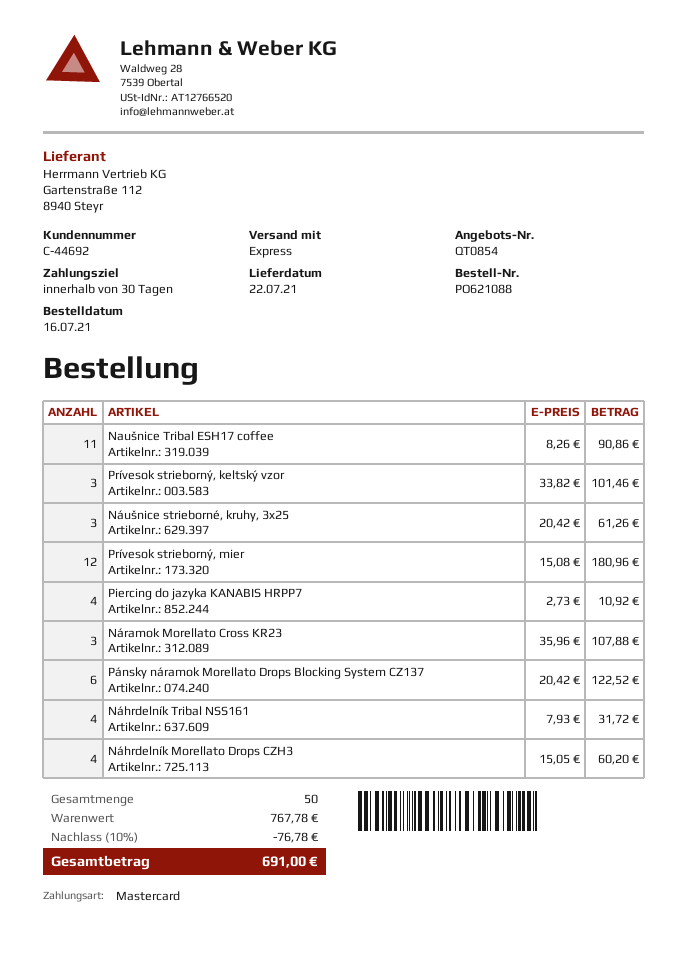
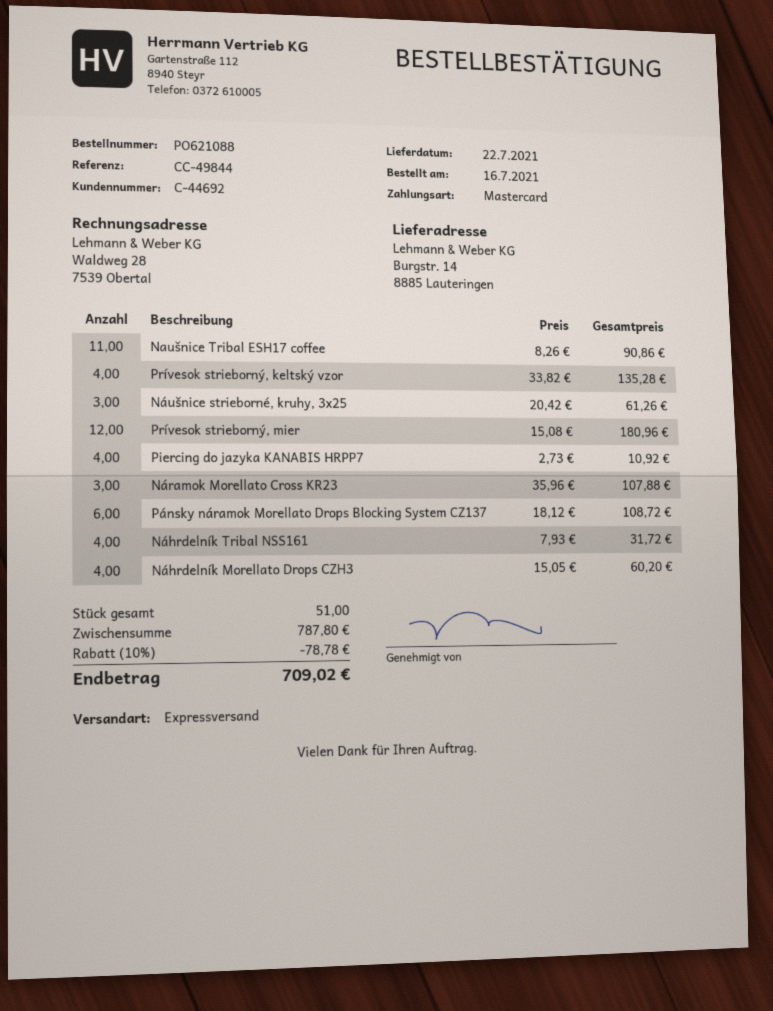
Prívesok strieborný, keltský vzor: 3 x 33.82 = 101.46 -> 4 x 33.82 = 135.28
Pánsky náramok Morellato Drops Blocking System CZ137: 6 x 20.42 = 122.52 -> 6 x 18.12 = 108.72
total quantity: 50 -> 51
subtotal: 767.78 -> 787.80
discount: 10% = 76.78 -> 10% = 78.78
total: 691.00 -> 709.02

